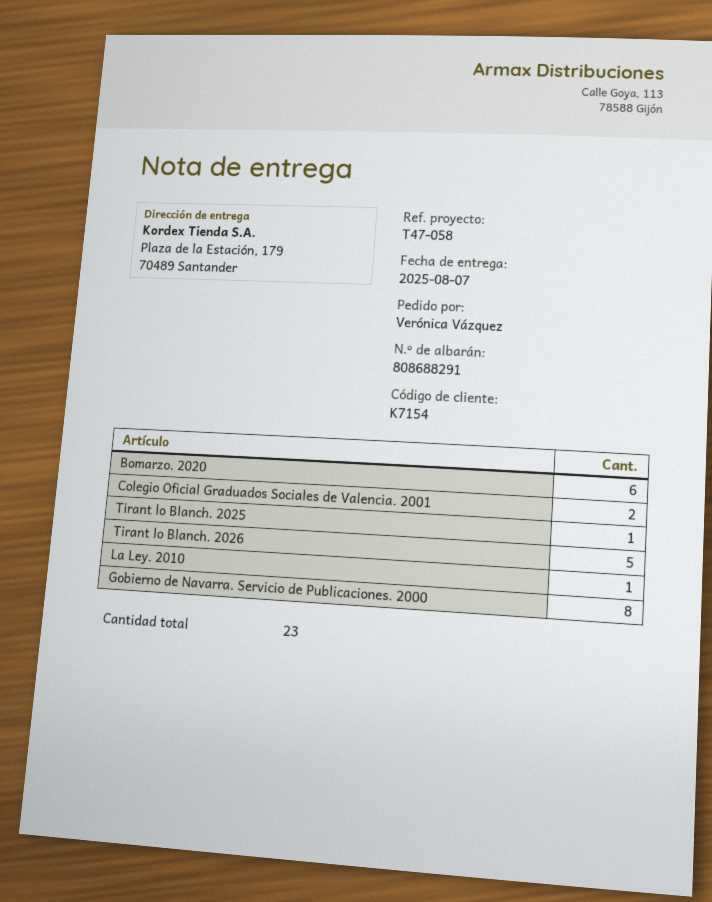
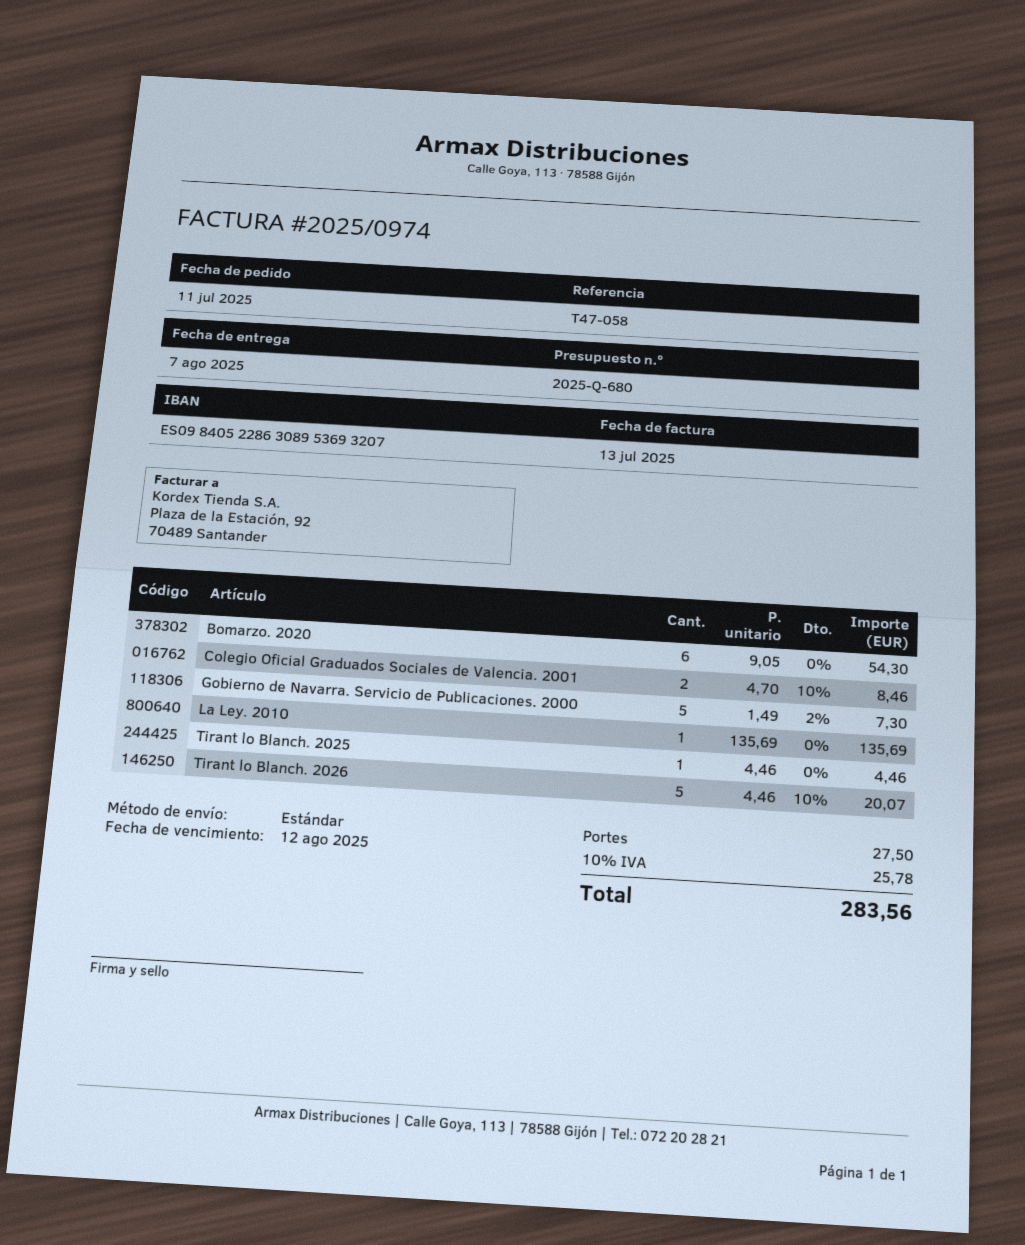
Gobierno de Navarra. Servicio de Publicaciones. 2000: 8 -> 5

